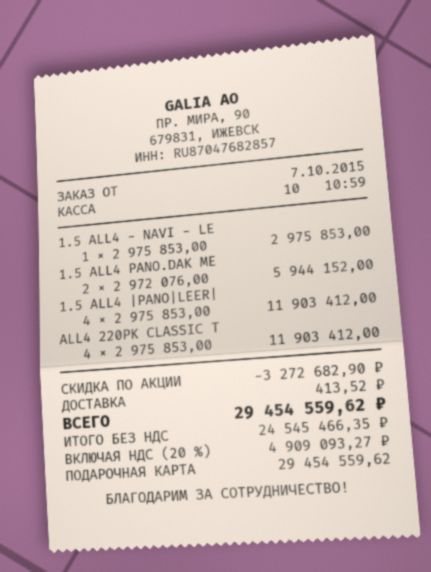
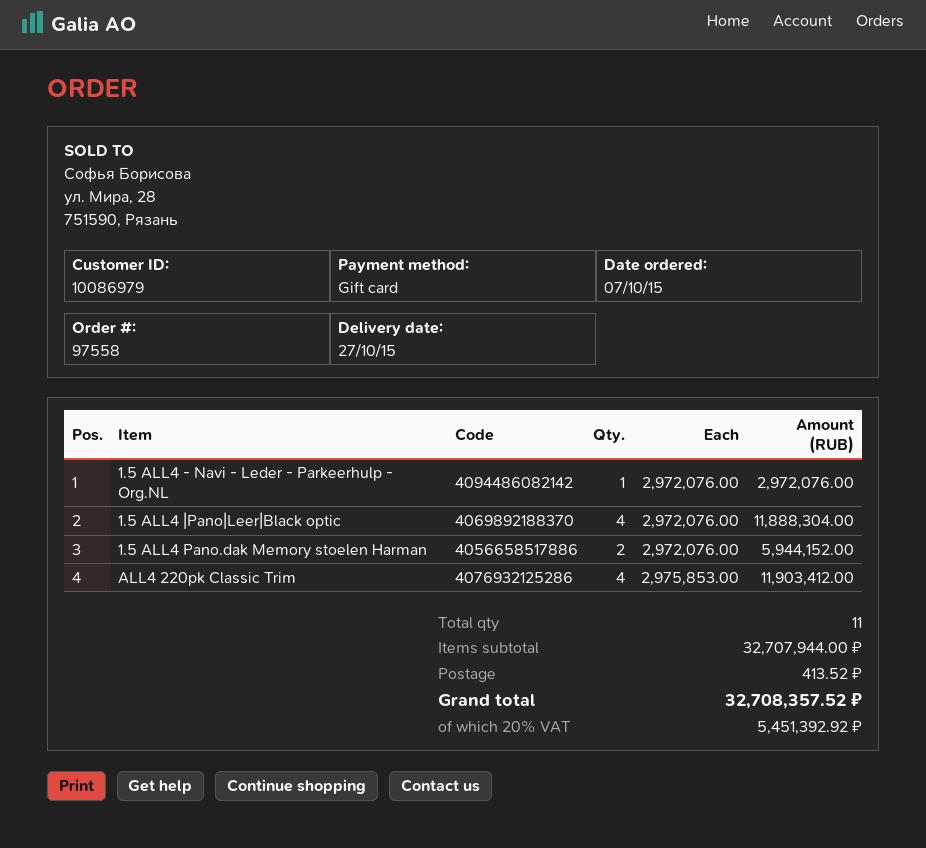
1.5 ALL4 - NAVI - LE: 1 x 2975853.00 = 2975853.00 -> 1 x 2972076.00 = 2972076.00
1.5 ALL4 |PANO|LEER|: 4 x 2975853.00 = 11903412.00 -> 4 x 2972076.00 = 11888304.00
discount: 3272682.90 -> none
tax: 20% = 4909093.27 -> 20% = 5451392.92
total: 29454559.62 -> 32708357.52

